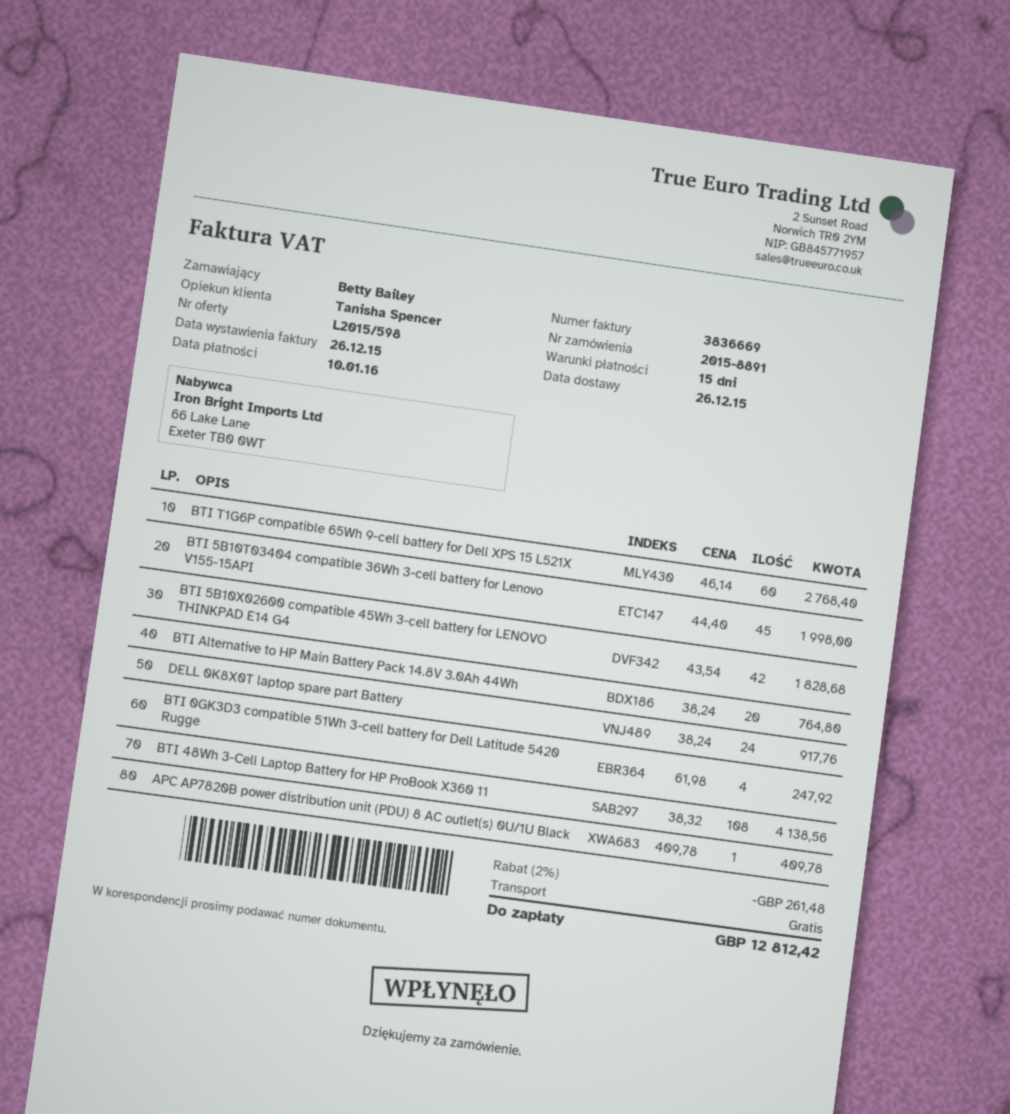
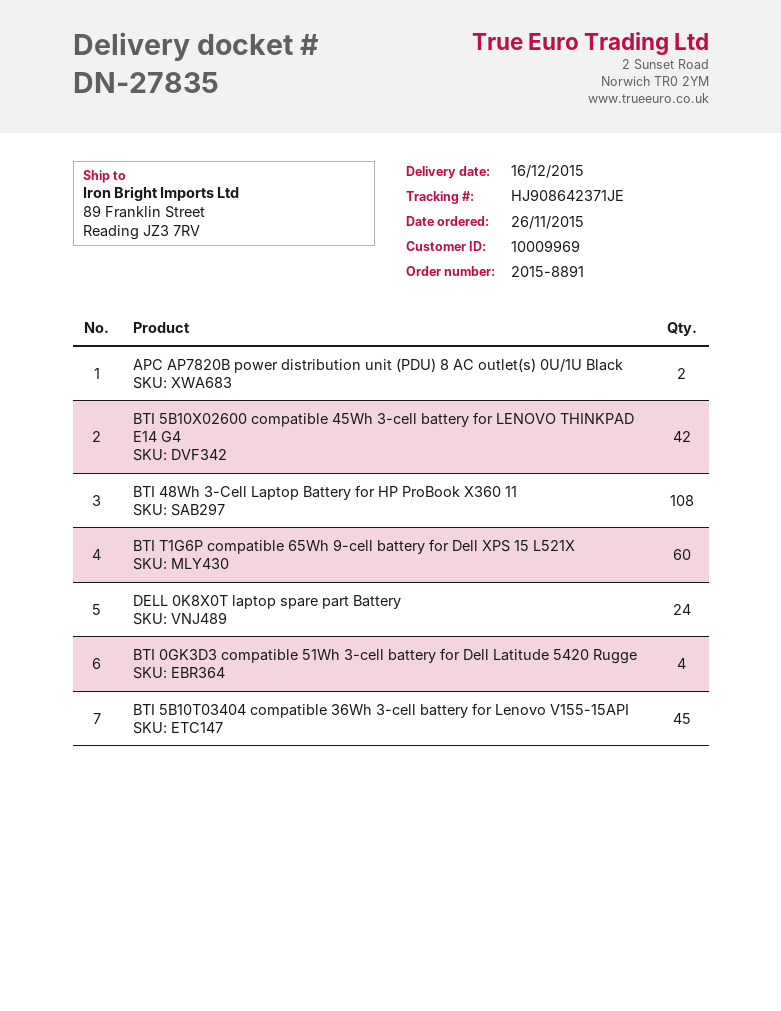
delivery date: 2015-12-26 -> 2015-12-16
BTI Alternative to HP Main Battery Pack 14.8V 3.0Ah 44Wh: 20 -> none
APC AP7820B power distribution unit (PDU) 8 AC outlet(s) 0U/1U Black: 1 -> 2

